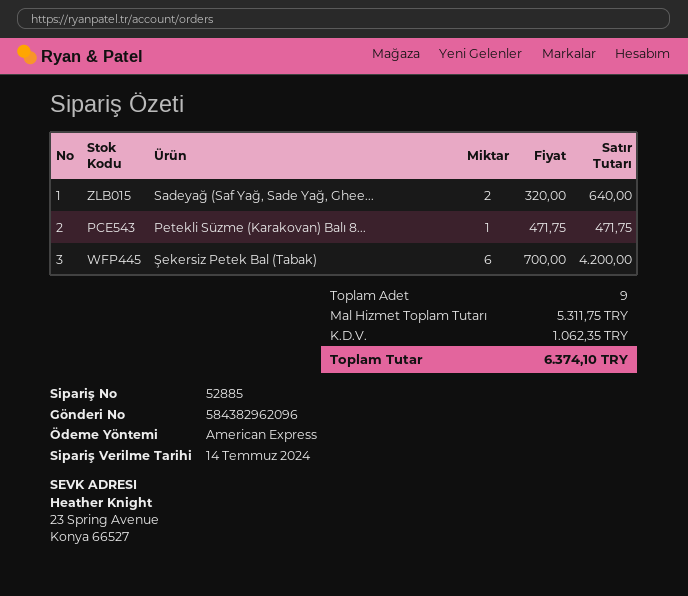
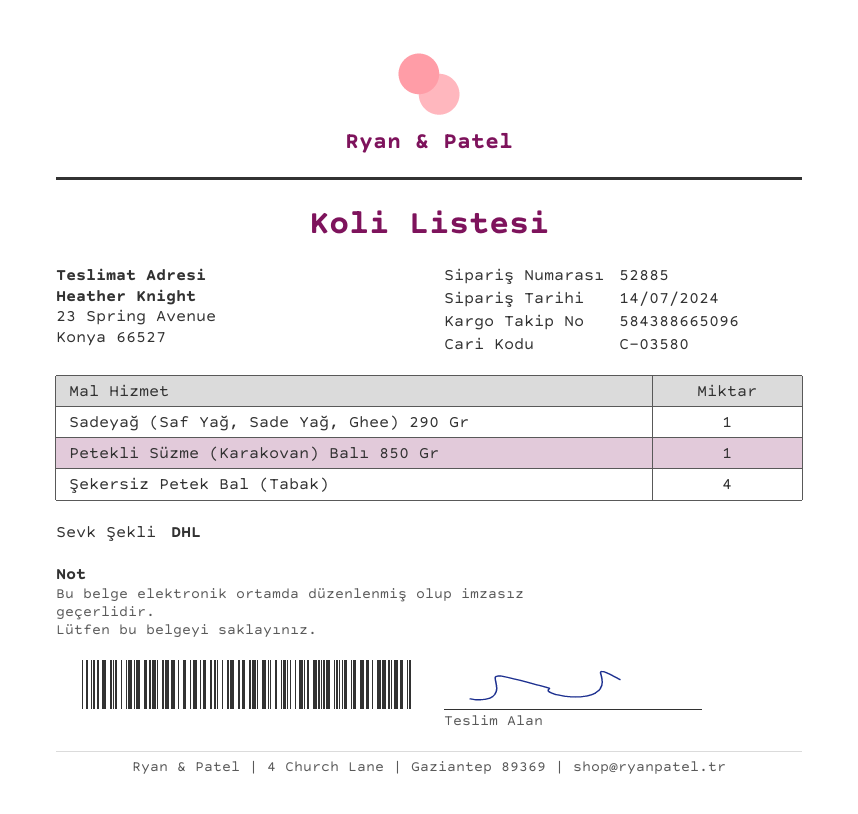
tracking number: 584382962096 -> 584388665096
Sadeyağ (Saf Yağ, Sade Yağ, Ghee...: 2 -> 1
Şekersiz Petek Bal (Tabak): 6 -> 4

